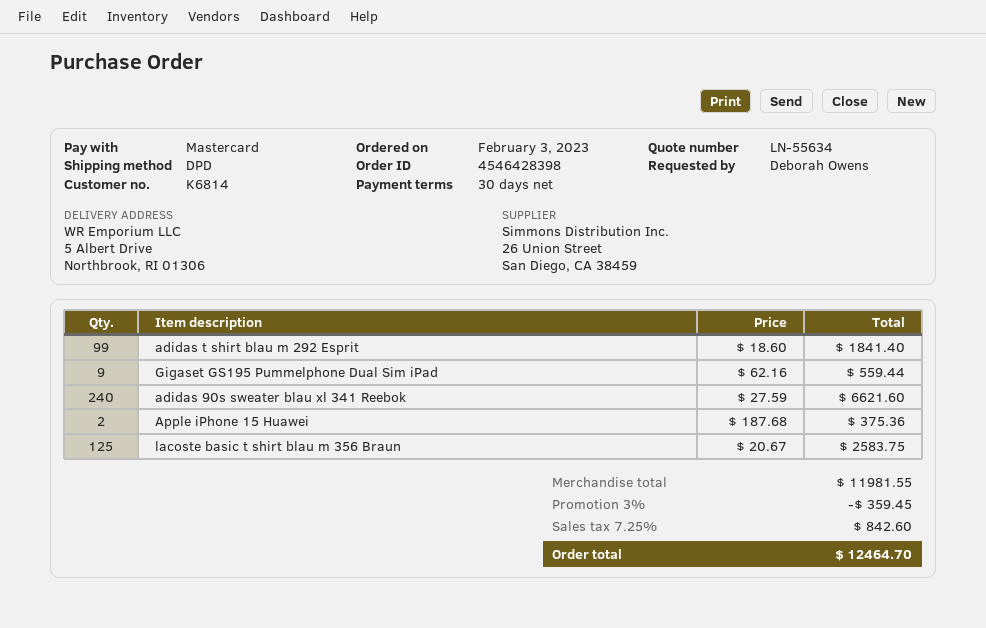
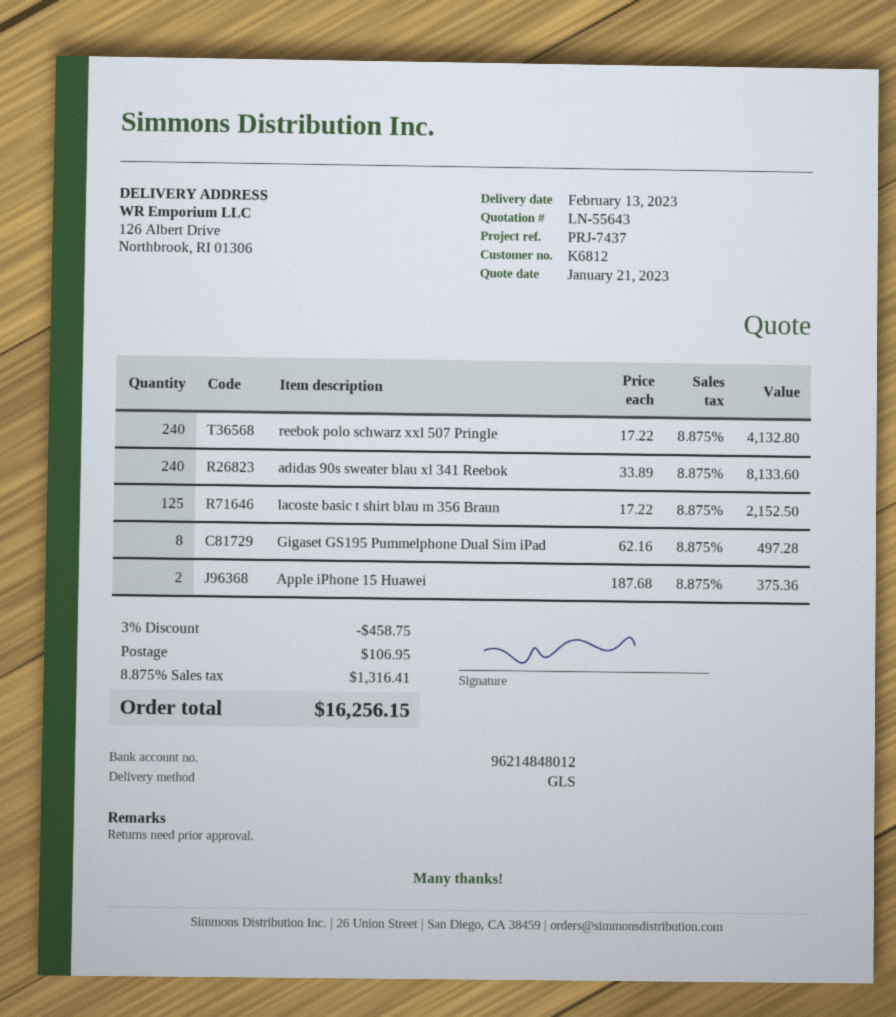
quote number: LN-55634 -> LN-55643
customer number: K6814 -> K6812
shipping method: DPD -> GLS
ship to: 5 Albert Drive, Northbrook, RI 01306 -> 126 Albert Drive, Northbrook, RI 01306
adidas t shirt blau m 292 Esprit: 99 x 18.60 = 1841.40 -> none
Gigaset GS195 Pummelphone Dual Sim iPad: 9 x 62.16 = 559.44 -> 8 x 62.16 = 497.28
adidas 90s sweater blau xl 341 Reebok: 240 x 27.59 = 6621.60 -> 240 x 33.89 = 8133.60
lacoste basic t shirt blau m 356 Braun: 125 x 20.67 = 2583.75 -> 125 x 17.22 = 2152.50
reebok polo schwarz xxl 507 Pringle: none -> 240 x 17.22 = 4132.80
discount: 3% = 359.45 -> 3% = 458.75
shipping: none -> 106.95
tax: 7.25% = 842.60 -> 8.875% = 1316.41
total: 12464.70 -> 16256.15

